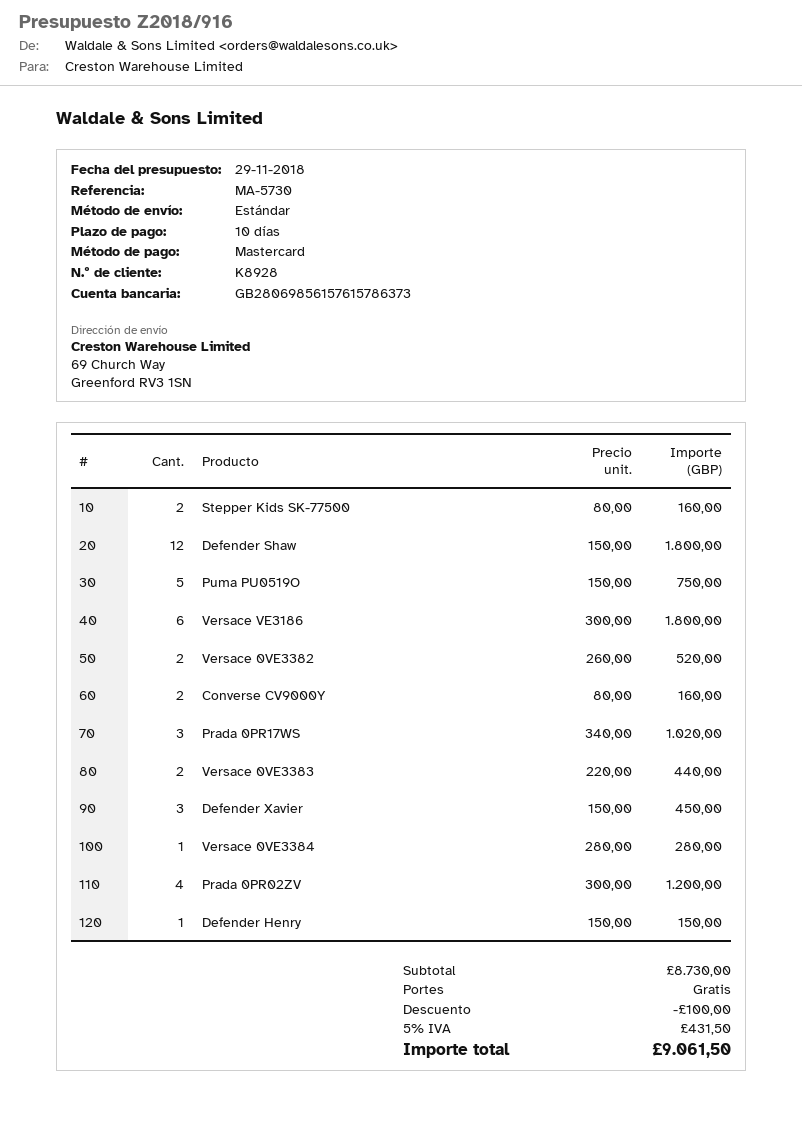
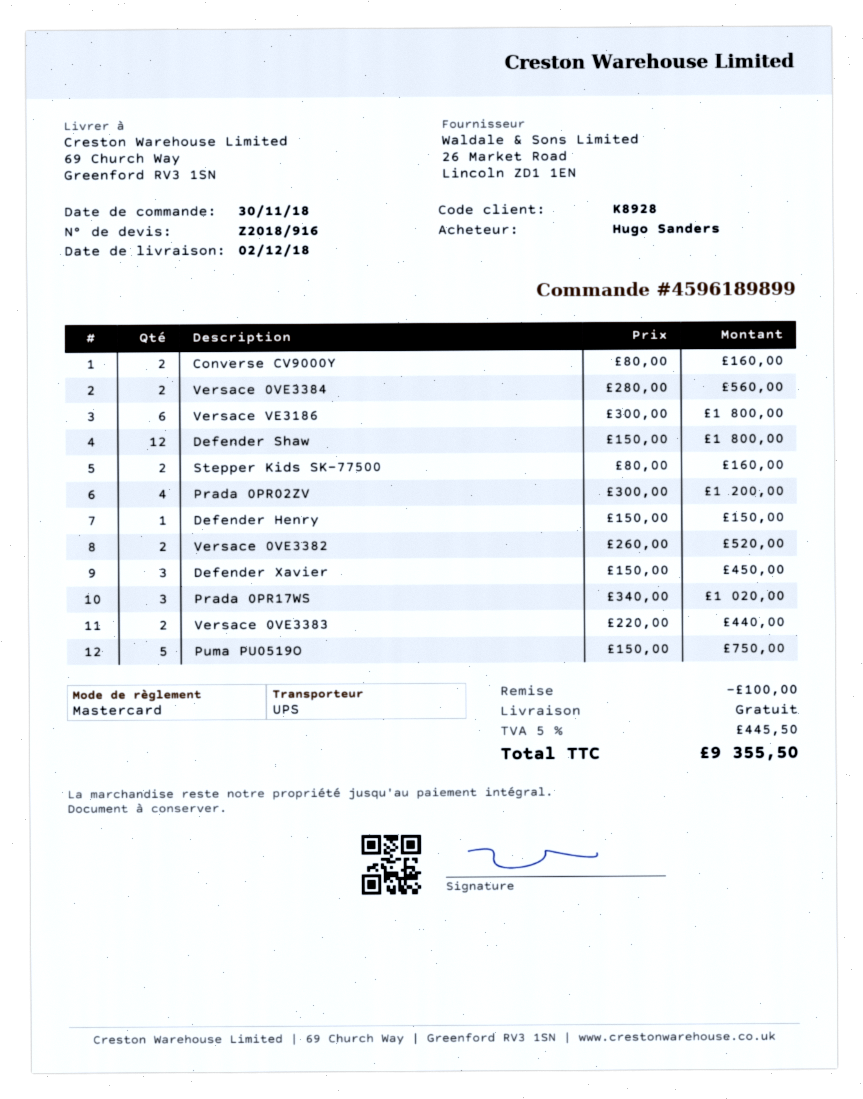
shipping method: standard -> UPS
Versace 0VE3384: 1 x 280.00 = 280.00 -> 2 x 280.00 = 560.00
tax: 5% = 431.50 -> 5% = 445.50
total: 9061.50 -> 9355.50

